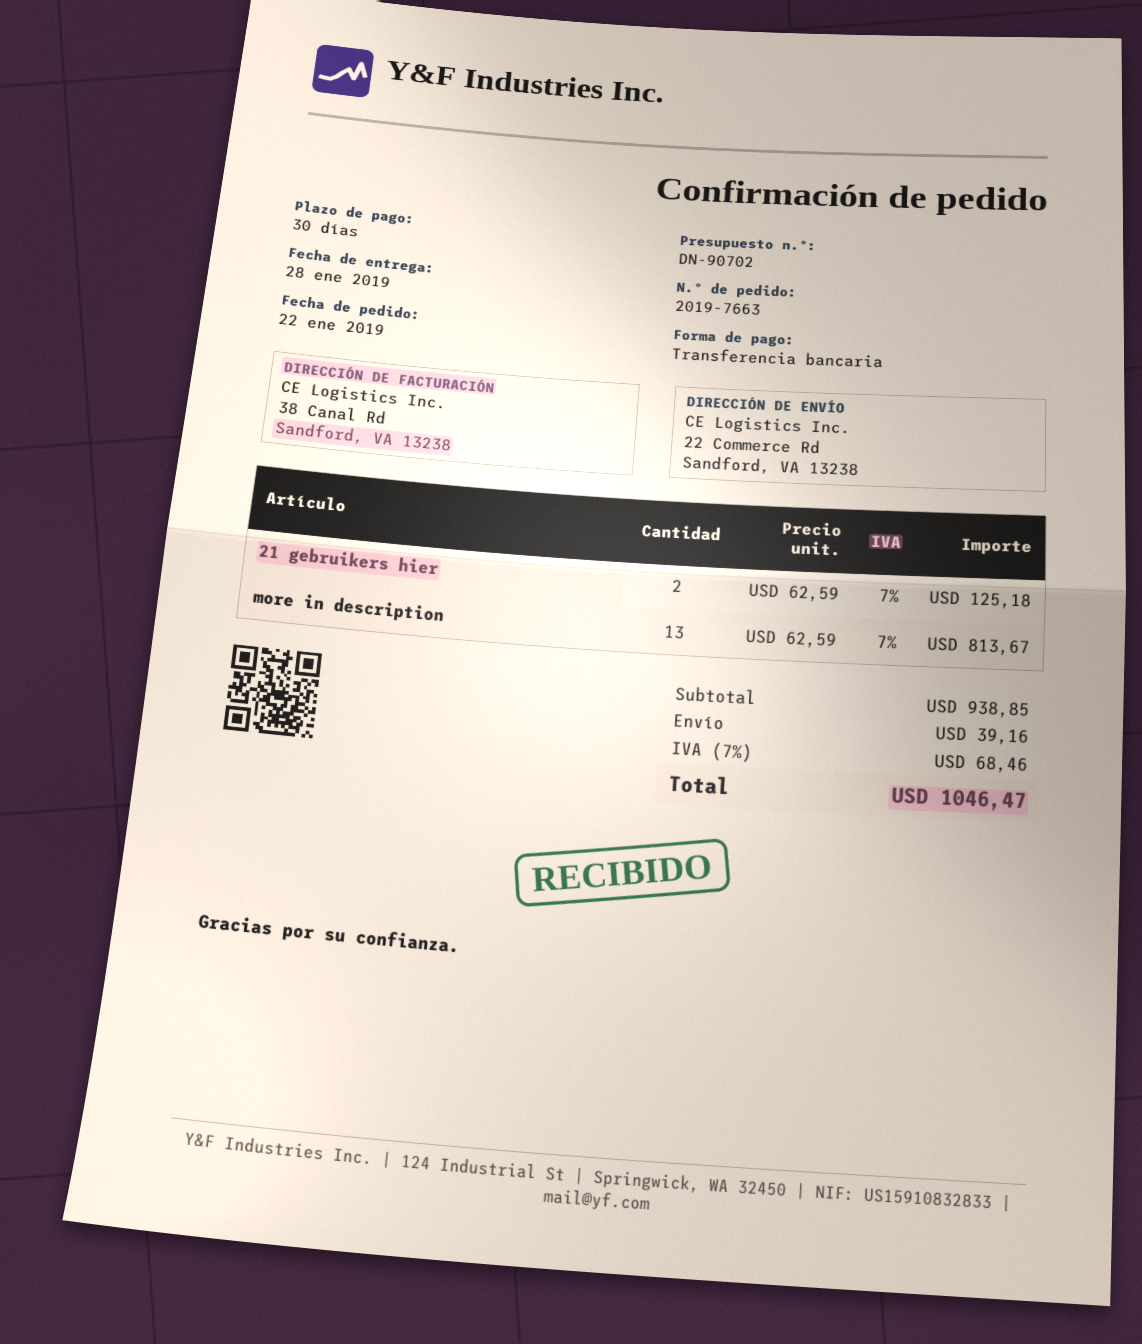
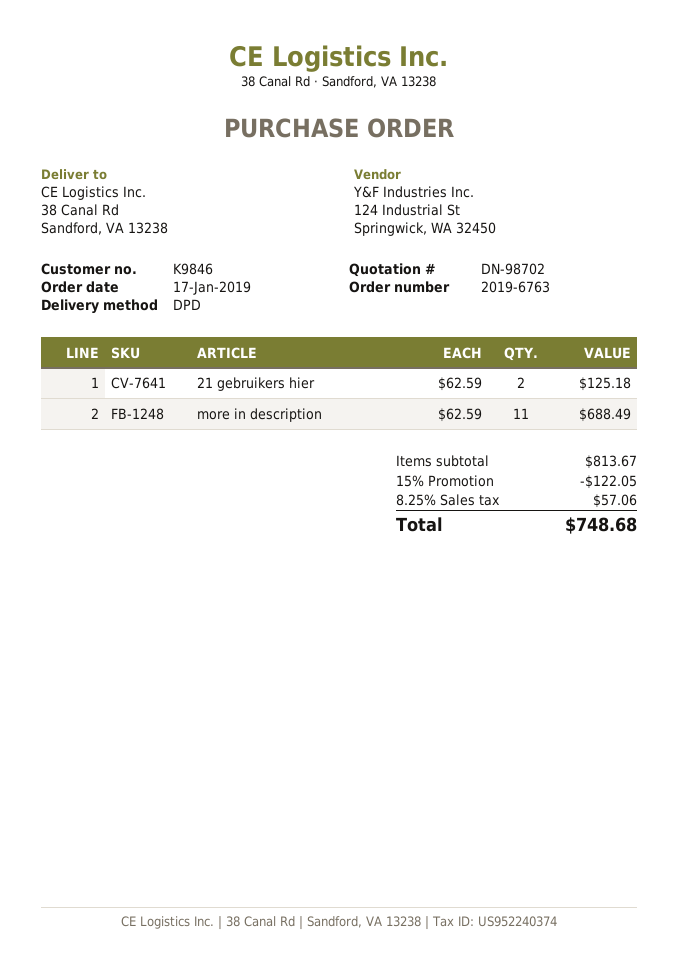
quote number: DN-90702 -> DN-98702
order number: 2019-7663 -> 2019-6763
order date: 2019-01-22 -> 2019-01-17
ship to: 22 Commerce Rd, Sandford, VA 13238 -> 38 Canal Rd, Sandford, VA 13238
more in description: 13 x 62.59 = 813.67 -> 11 x 62.59 = 688.49
subtotal: 938.85 -> 813.67
discount: none -> 15% = 122.05
shipping: 39.16 -> none
tax: 7% = 68.46 -> 8.25% = 57.06
total: 1046.47 -> 748.68

